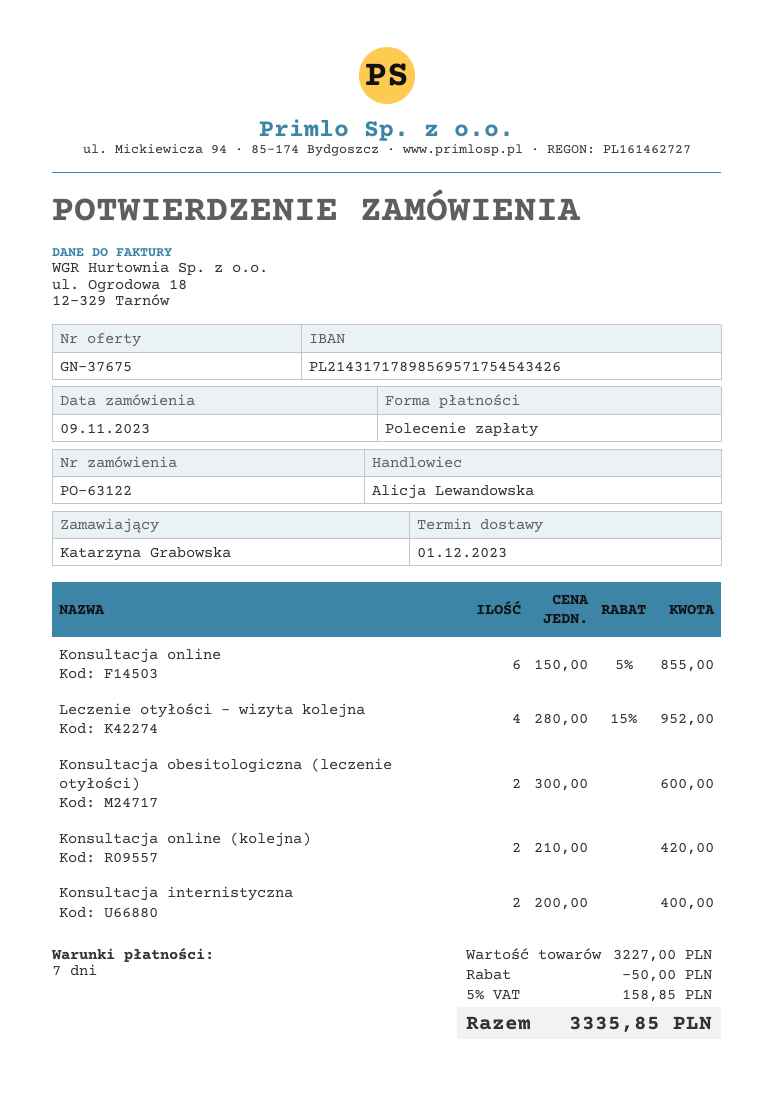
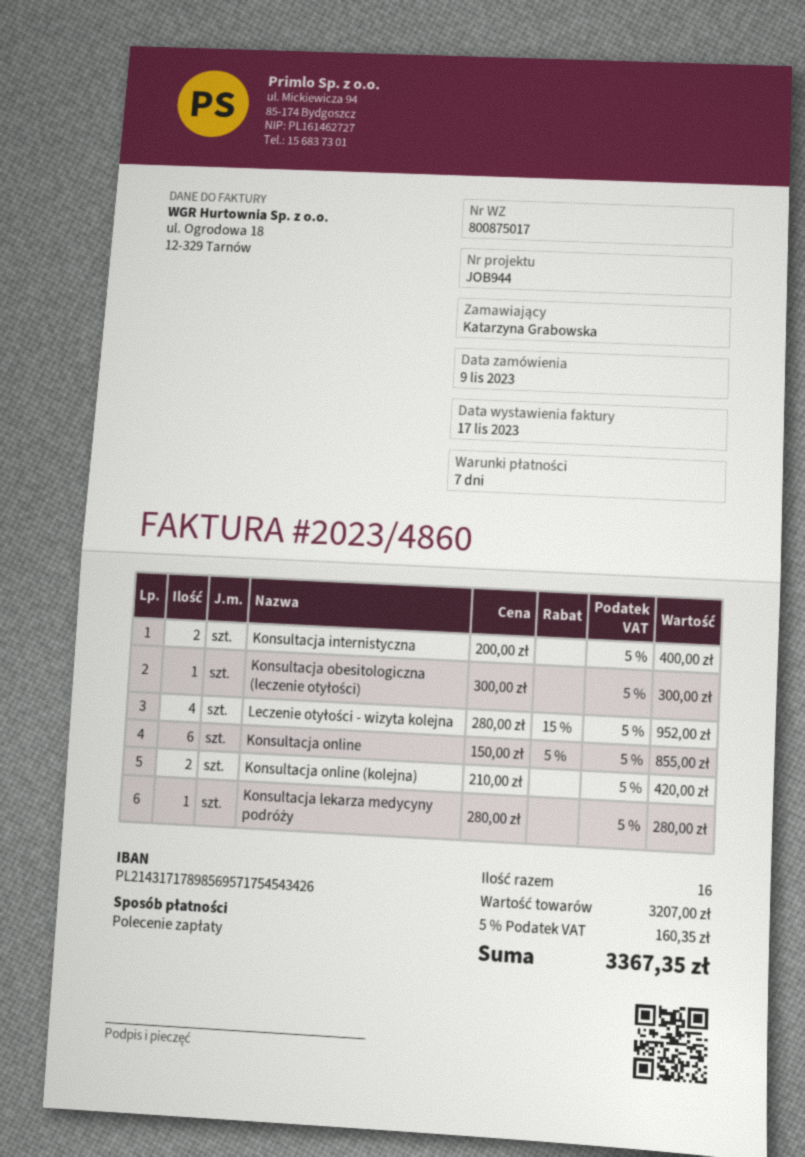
Konsultacja obesitologiczna (leczenie otyłości): 2 x 300.00 = 600.00 -> 1 x 300.00 = 300.00
Konsultacja lekarza medycyny podróży: none -> 1 x 280.00 = 280.00
subtotal: 3227.00 -> 3207.00
discount: 50.00 -> none
tax: 5% = 158.85 -> 5% = 160.35
total: 3335.85 -> 3367.35

